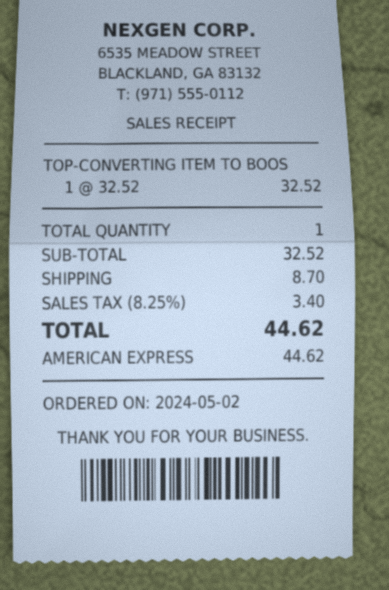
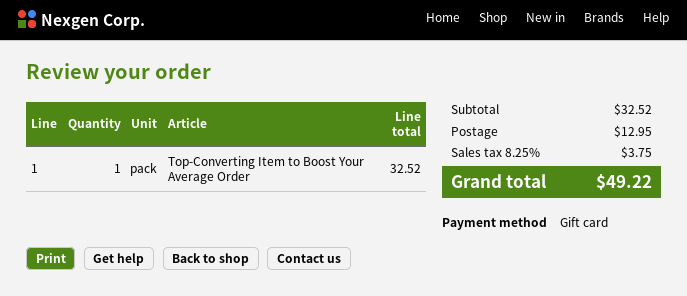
payment method: American Express -> gift card
shipping: 8.70 -> 12.95
tax: 8.25% = 3.40 -> 8.25% = 3.75
total: 44.62 -> 49.22

